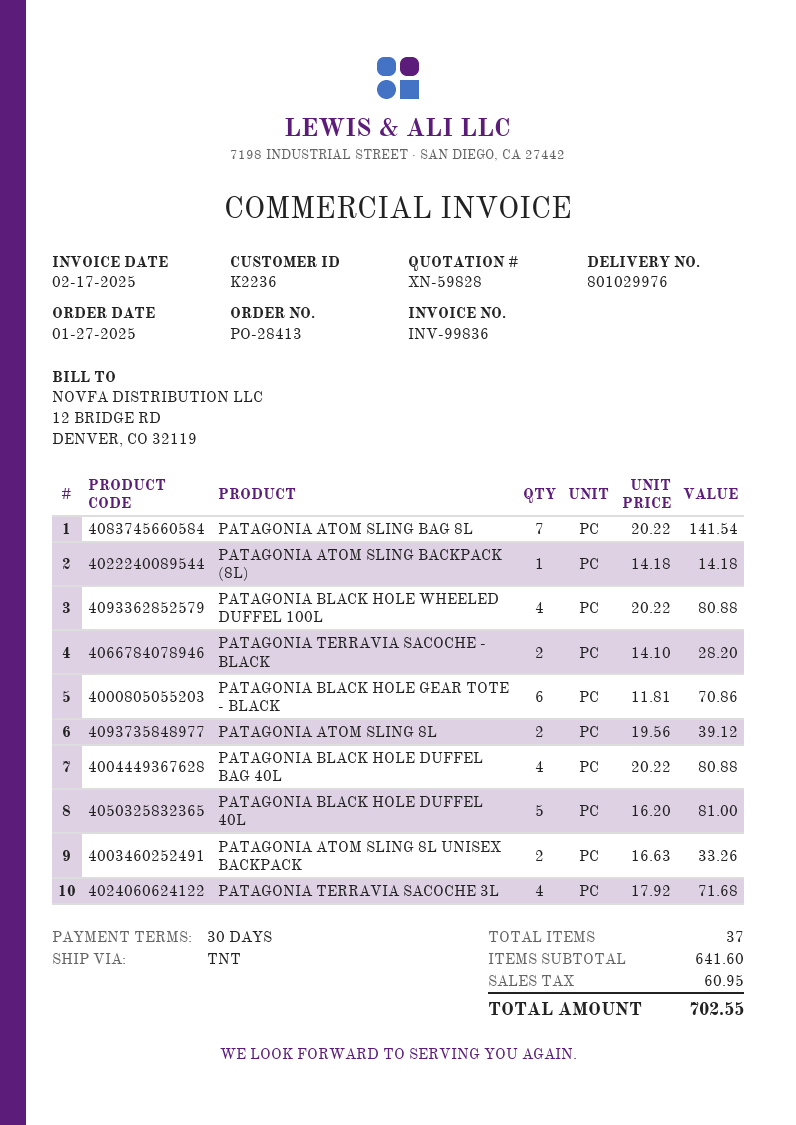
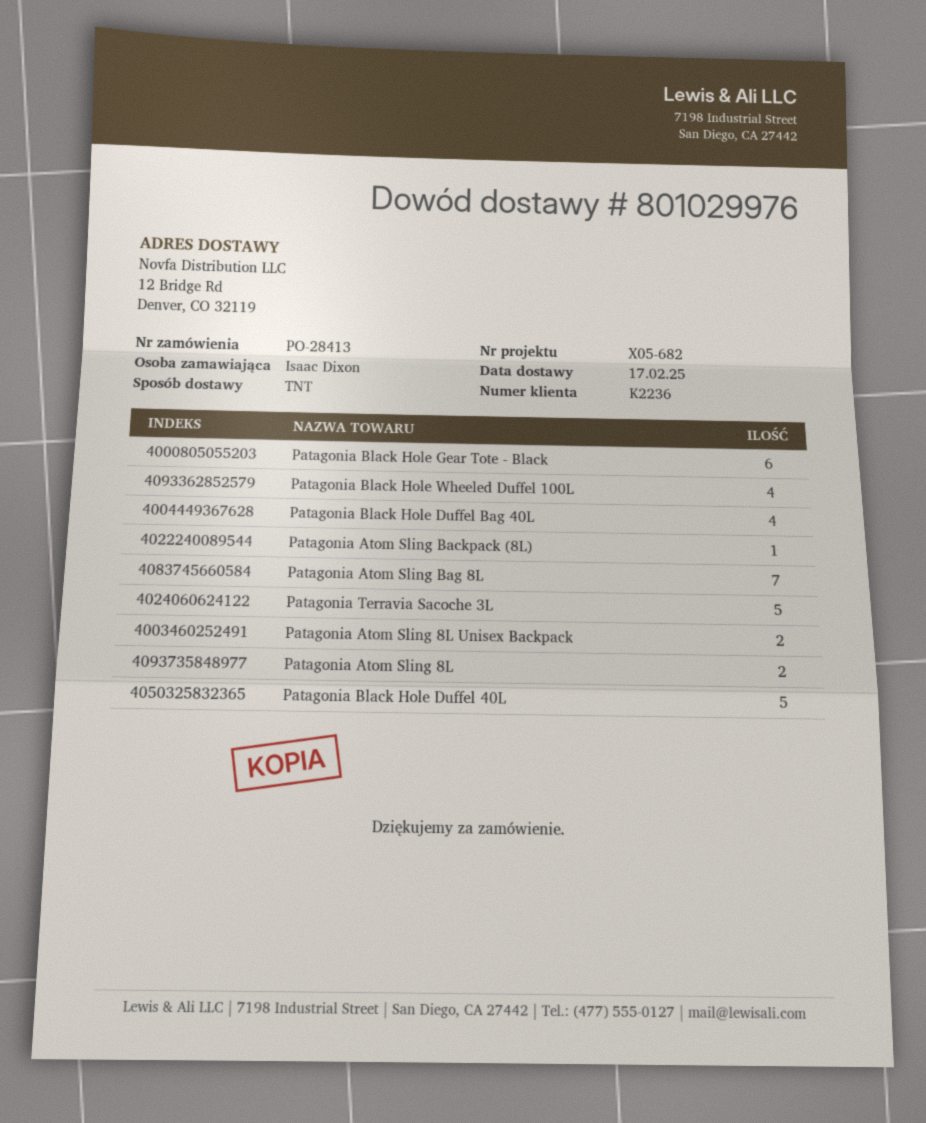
PATAGONIA TERRAVIA SACOCHE - BLACK: 2 -> none
PATAGONIA TERRAVIA SACOCHE 3L: 4 -> 5

